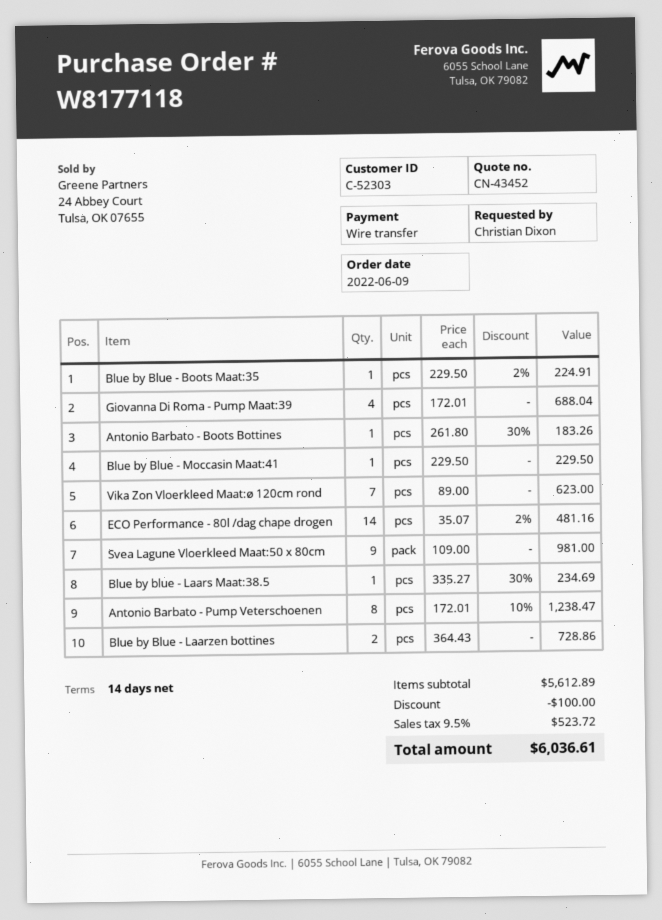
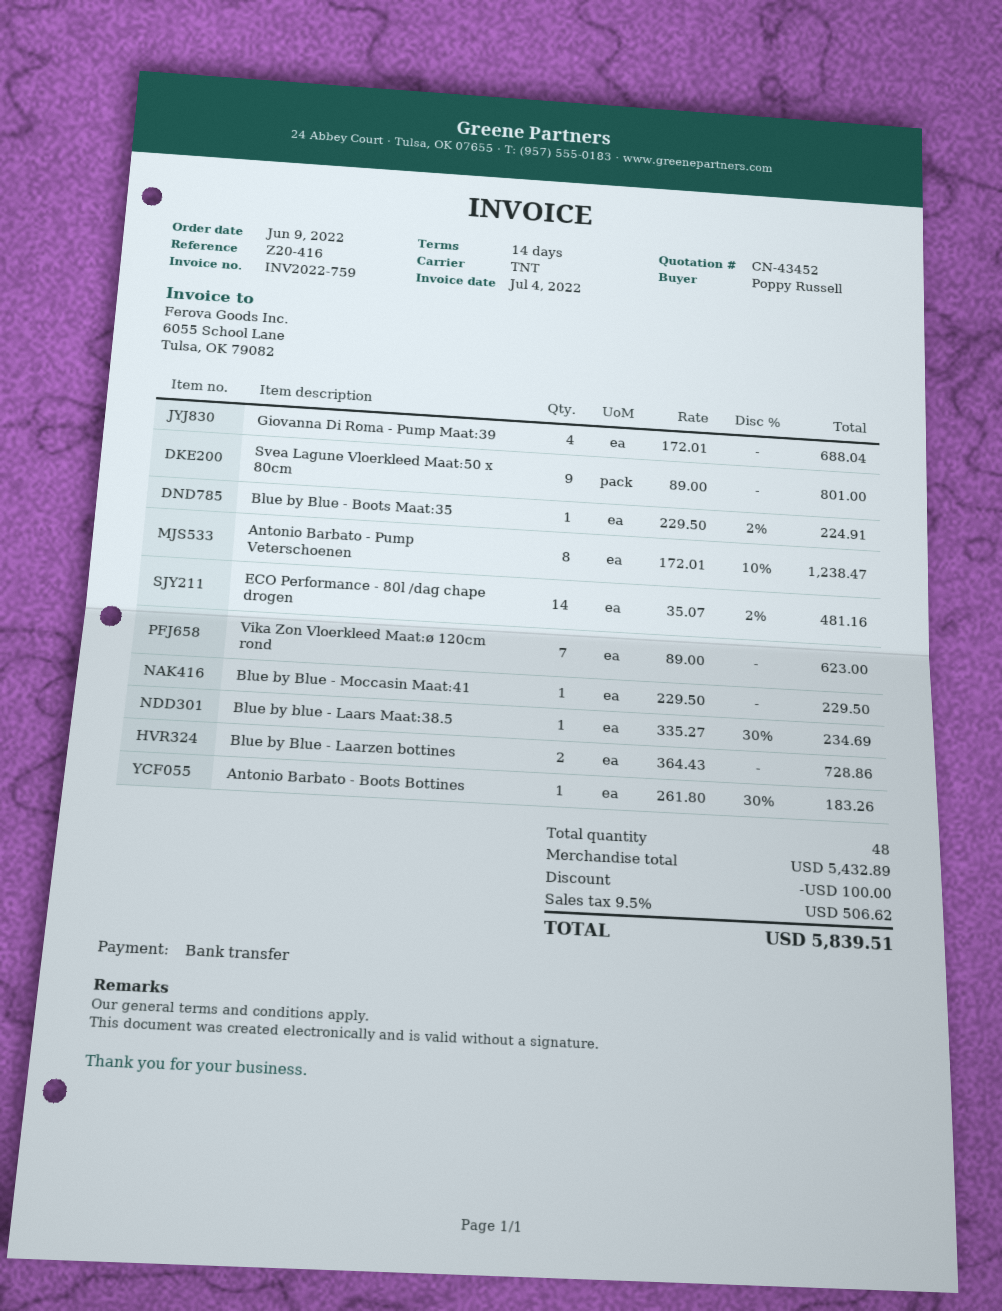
ordered by: Christian Dixon -> Poppy Russell
Svea Lagune Vloerkleed Maat:50 x 80cm: 9 x 109.00 = 981.00 -> 9 x 89.00 = 801.00
subtotal: 5612.89 -> 5432.89
tax: 9.5% = 523.72 -> 9.5% = 506.62
total: 6036.61 -> 5839.51

